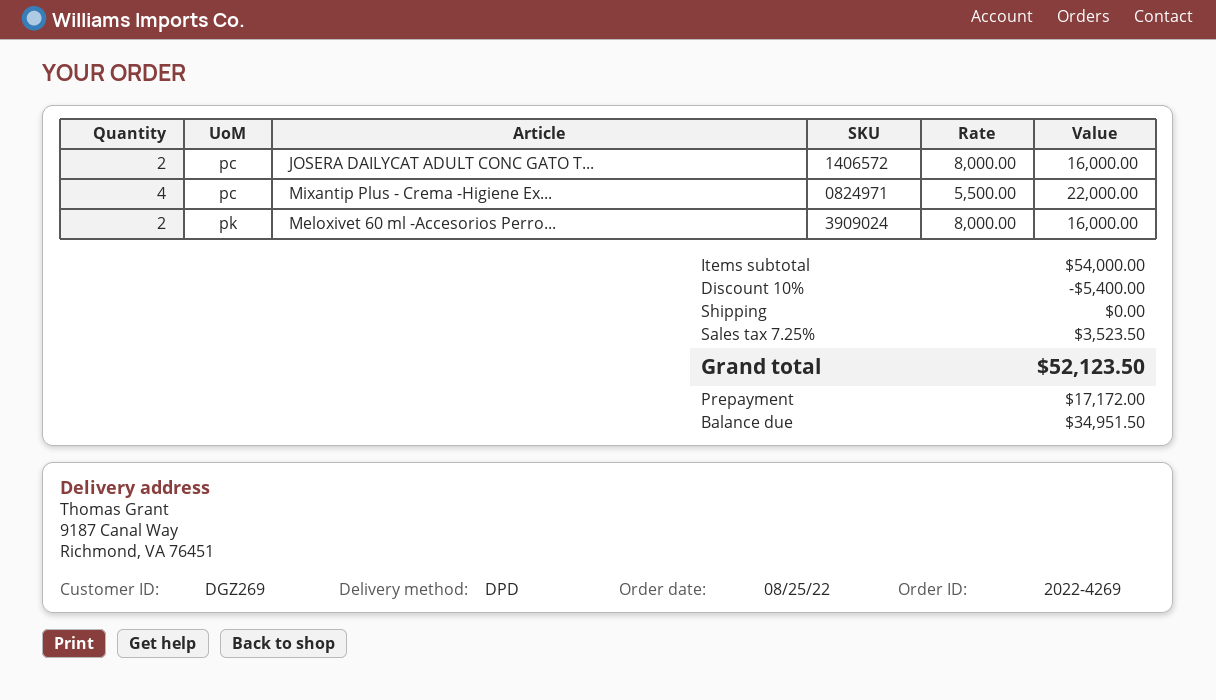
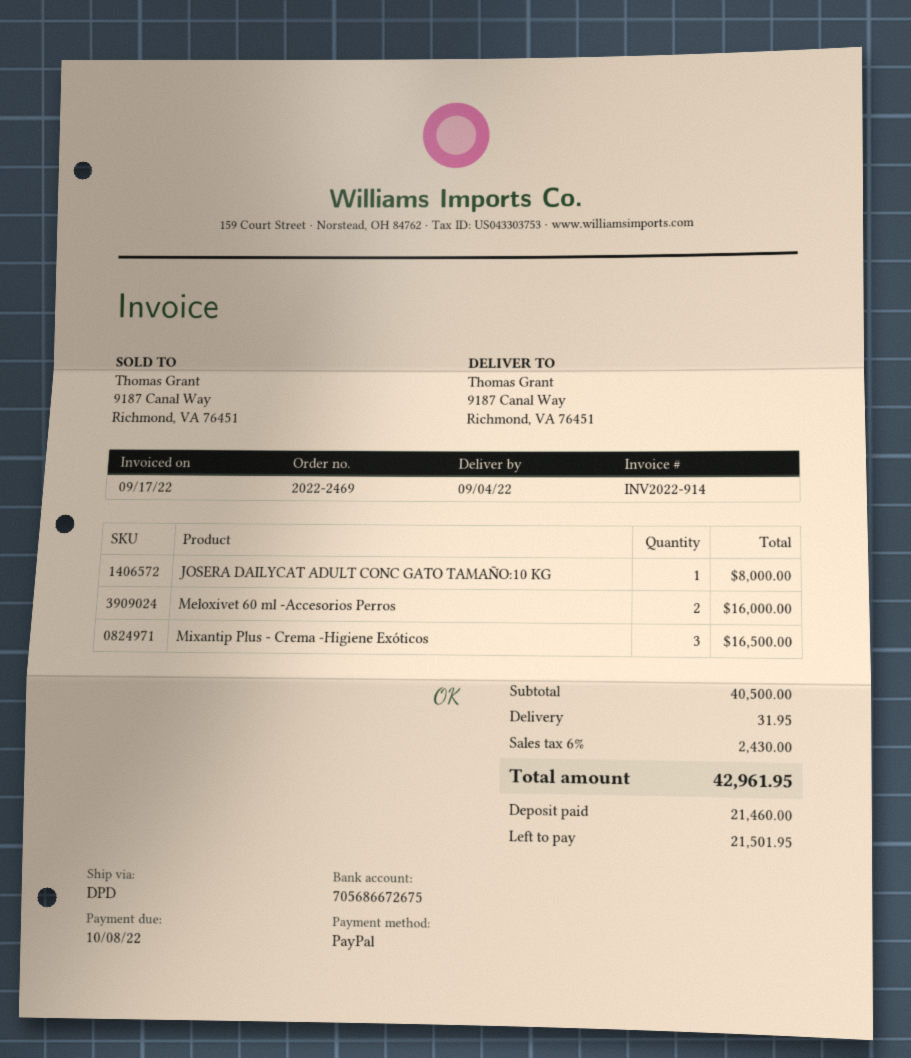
order number: 2022-4269 -> 2022-2469
JOSERA DAILYCAT ADULT CONC GATO T...: 2 for 16000.00 -> 1 for 8000.00
Mixantip Plus - Crema -Higiene Ex...: 4 for 22000.00 -> 3 for 16500.00
subtotal: 54000.00 -> 40500.00
discount: 10% = 5400.00 -> none
shipping: 0.00 -> 31.95
tax: 7.25% = 3523.50 -> 6% = 2430.00
total: 52123.50 -> 42961.95
deposit: 17172.00 -> 21460.00
balance: 34951.50 -> 21501.95

